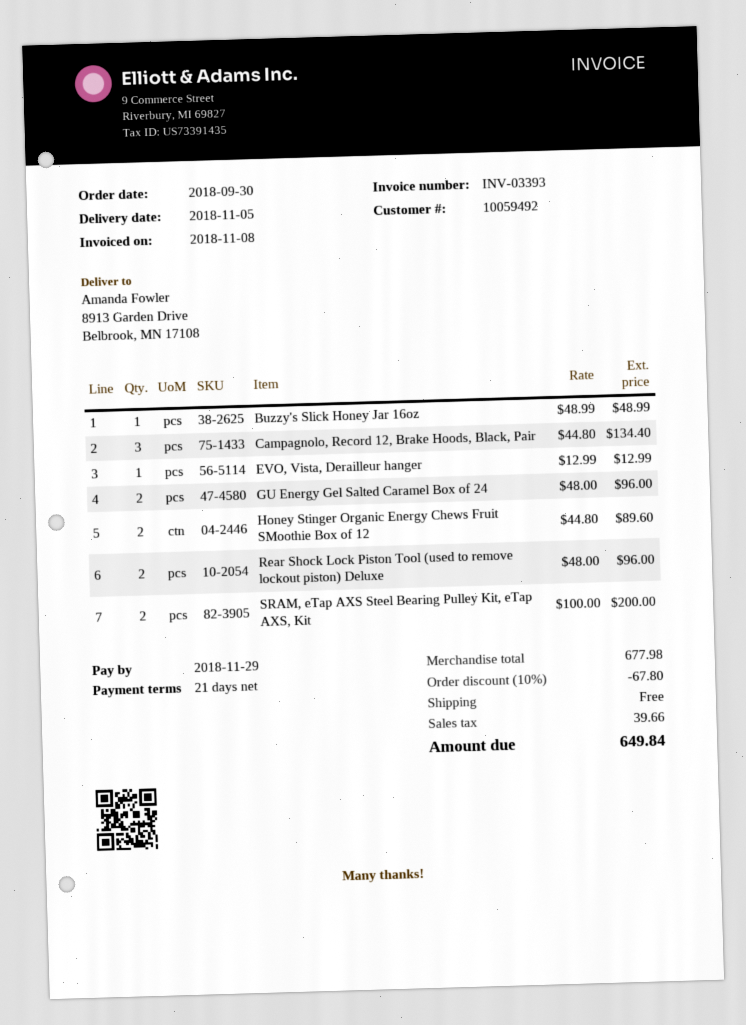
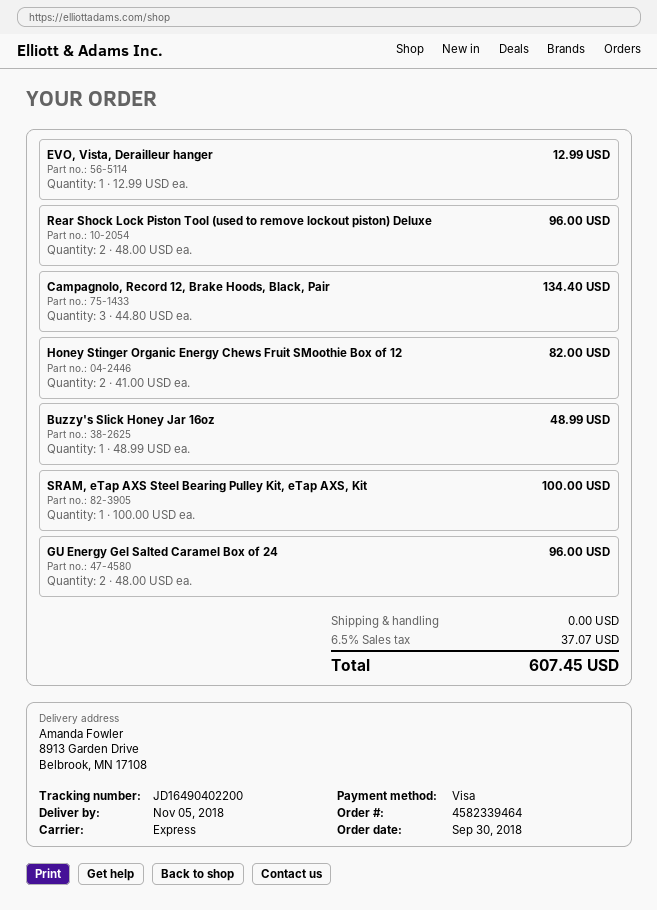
Honey Stinger Organic Energy Chews Fruit SMoothie Box of 12: 2 x 44.80 = 89.60 -> 2 x 41.00 = 82.00
SRAM, eTap AXS Steel Bearing Pulley Kit, eTap AXS, Kit: 2 x 100.00 = 200.00 -> 1 x 100.00 = 100.00
discount: 10% = 67.80 -> none
tax: 39.66 -> 37.07
total: 649.84 -> 607.45

